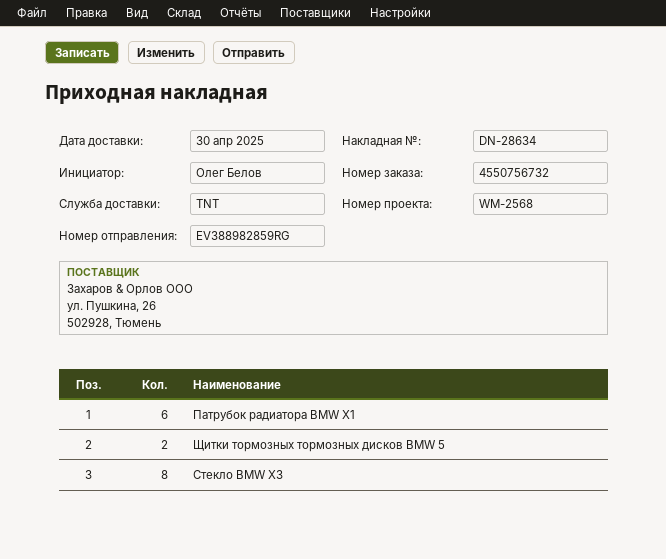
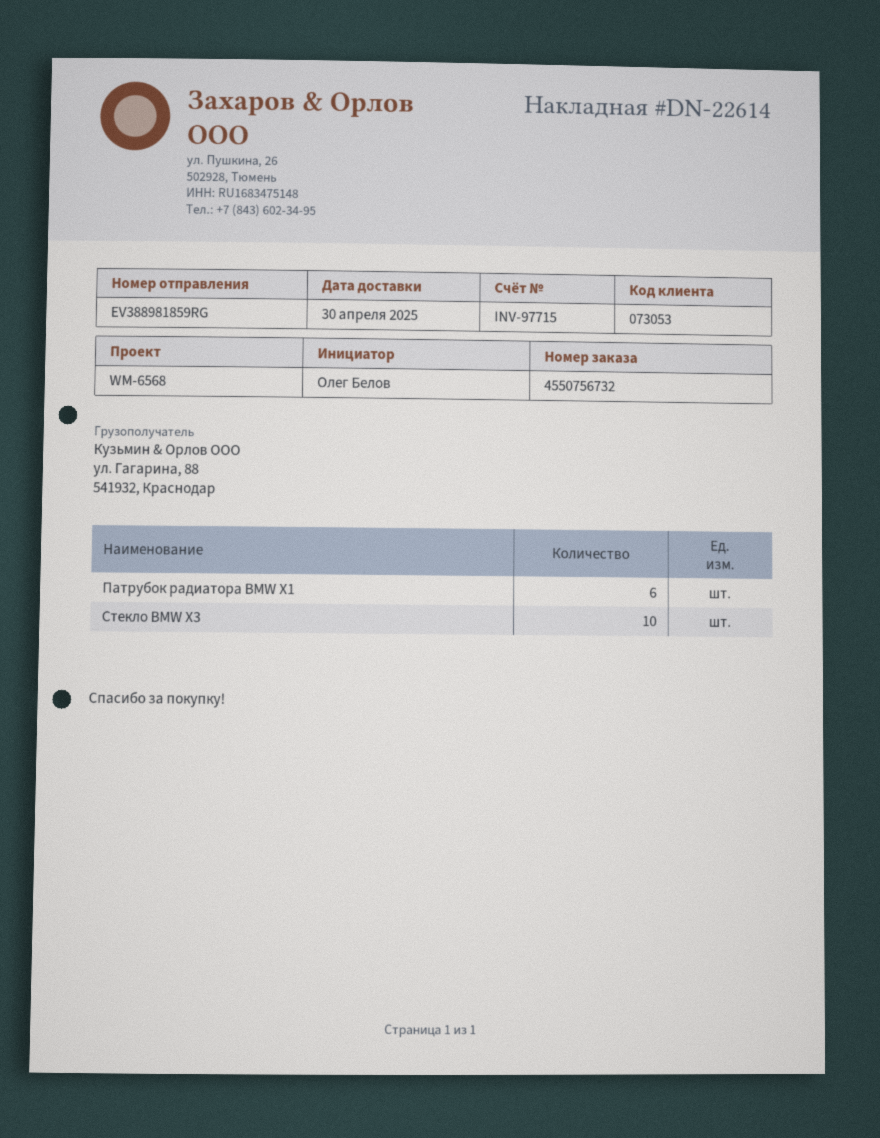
delivery note number: DN-28634 -> DN-22614
reference: WM-2568 -> WM-6568
tracking number: EV388982859RG -> EV388981859RG
Щитки тормозных тормозных дисков BMW 5: 2 -> none
Стекло BMW X3: 8 -> 10

